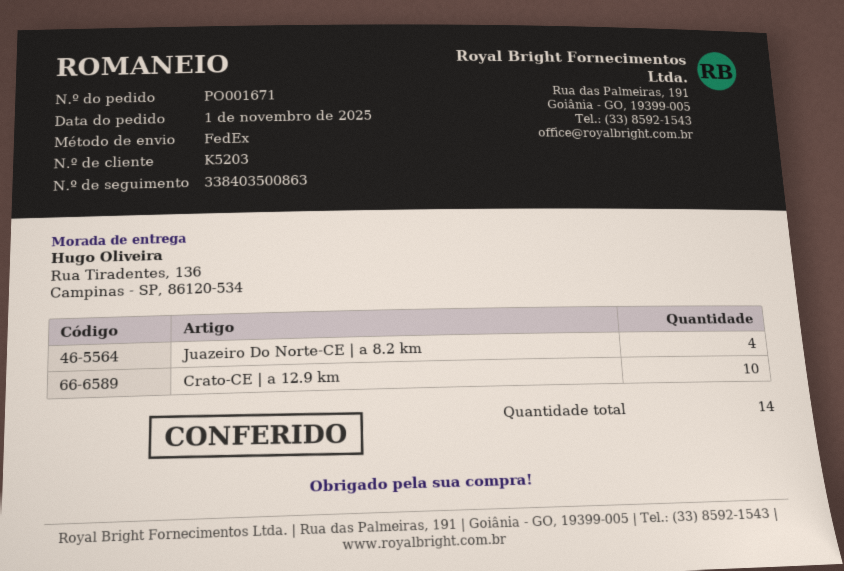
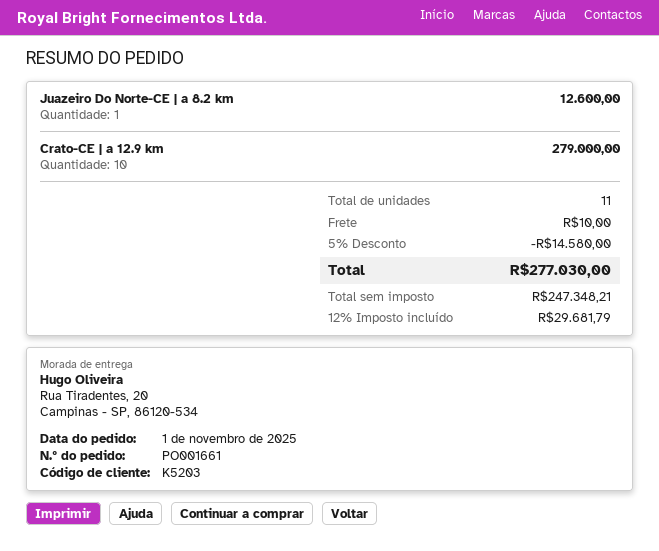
order number: PO001671 -> PO001661
ship to: Rua Tiradentes, 136, Campinas - SP, 86120-534 -> Rua Tiradentes, 20, Campinas - SP, 86120-534
Juazeiro Do Norte-CE | a 8.2 km: 4 -> 1
total quantity: 14 -> 11

